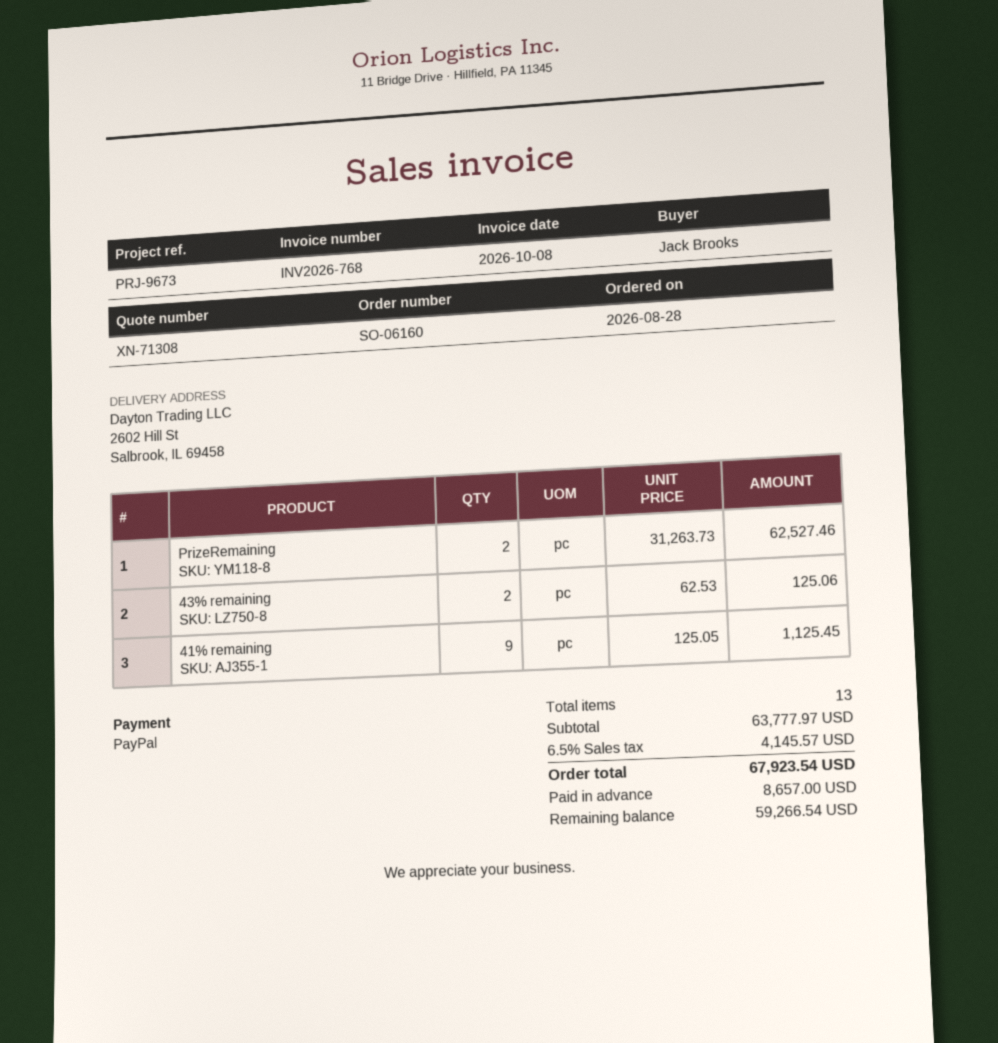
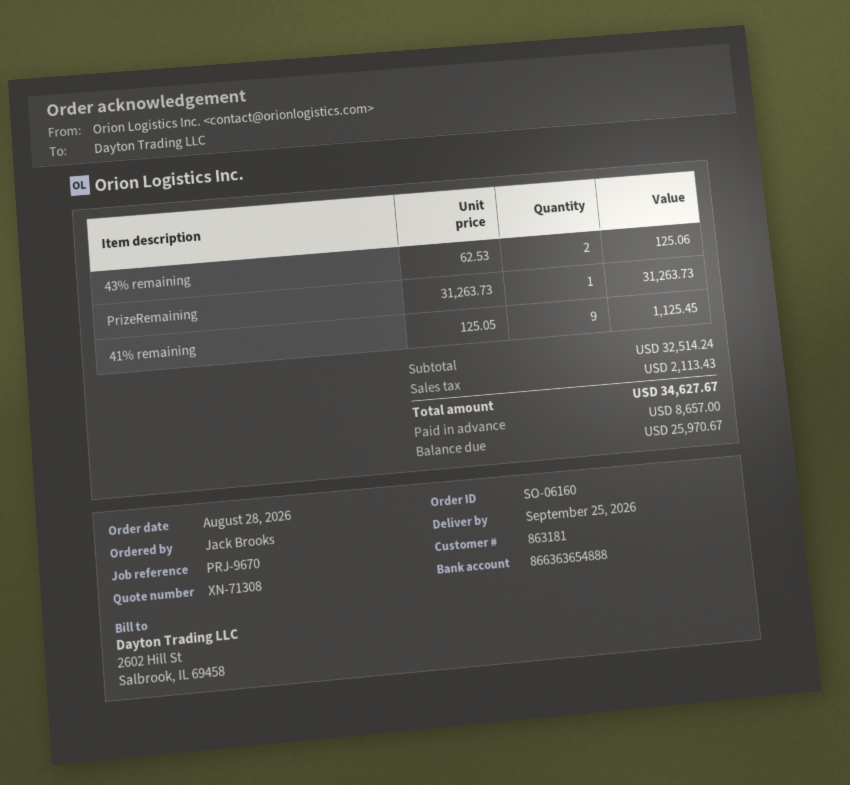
reference: PRJ-9673 -> PRJ-9670
PrizeRemaining: 2 x 31263.73 = 62527.46 -> 1 x 31263.73 = 31263.73
subtotal: 63777.97 -> 32514.24
tax: 4145.57 -> 2113.43
total: 67923.54 -> 34627.67
balance: 59266.54 -> 25970.67

